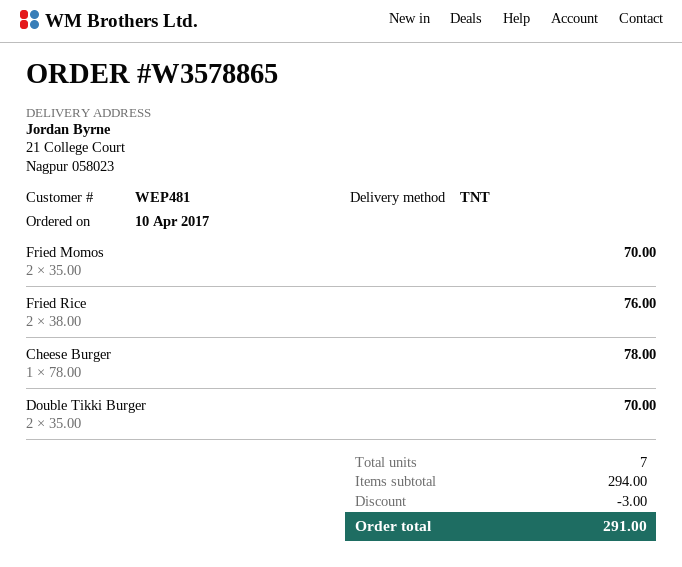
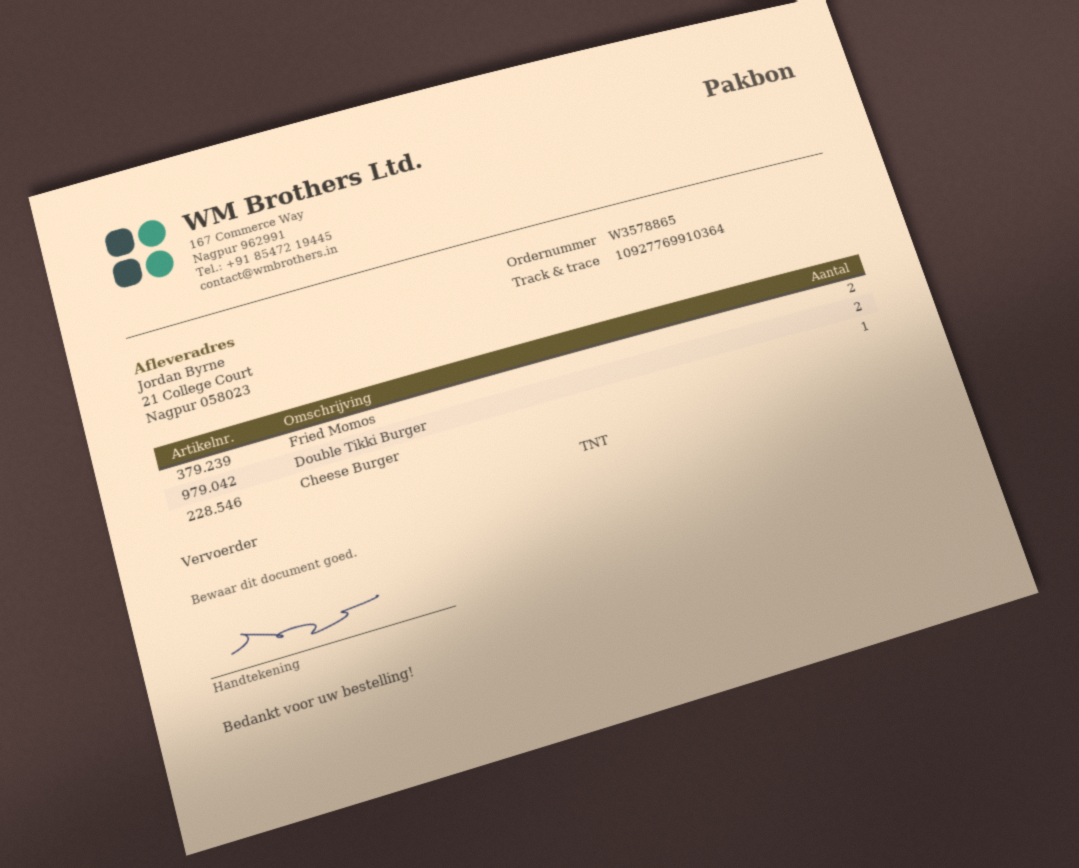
Fried Rice: 2 -> none

